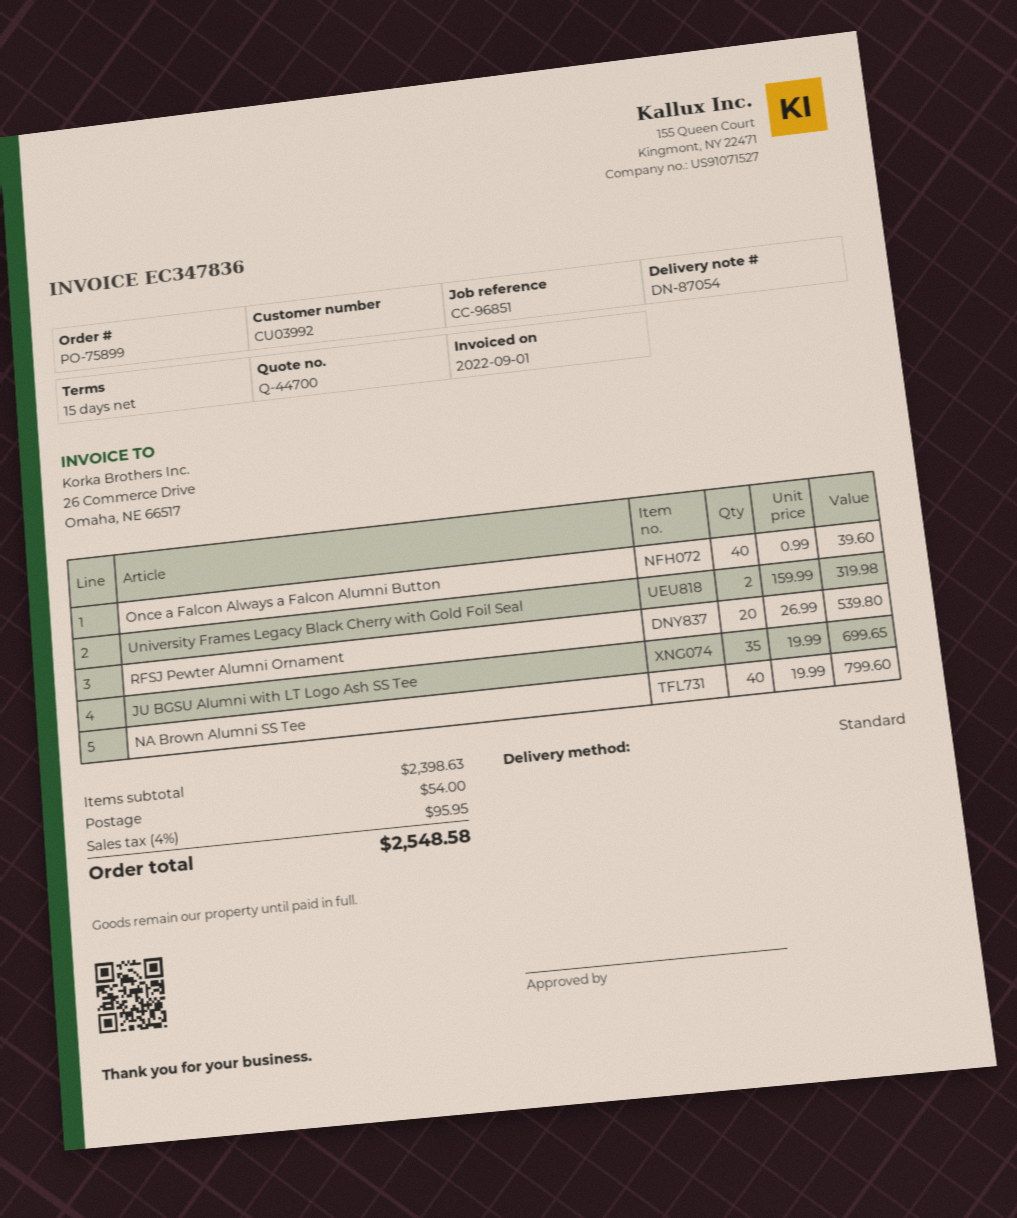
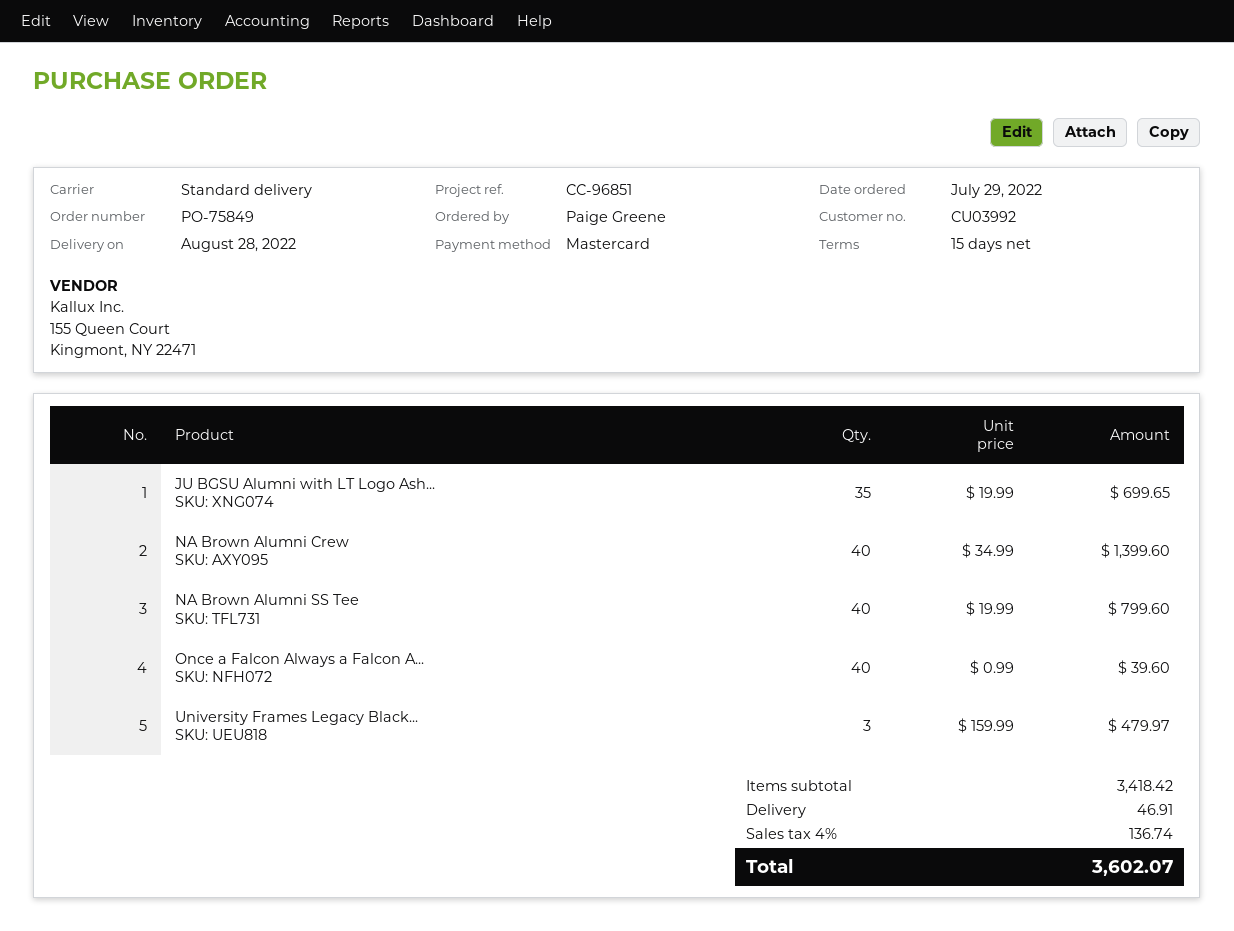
order number: PO-75899 -> PO-75849
University Frames Legacy Black Cherry with Gold Foil Seal: 2 x 159.99 = 319.98 -> 3 x 159.99 = 479.97
RFSJ Pewter Alumni Ornament: 20 x 26.99 = 539.80 -> none
NA Brown Alumni Crew: none -> 40 x 34.99 = 1399.60
subtotal: 2398.63 -> 3418.42
shipping: 54.00 -> 46.91
tax: 4% = 95.95 -> 4% = 136.74
total: 2548.58 -> 3602.07

